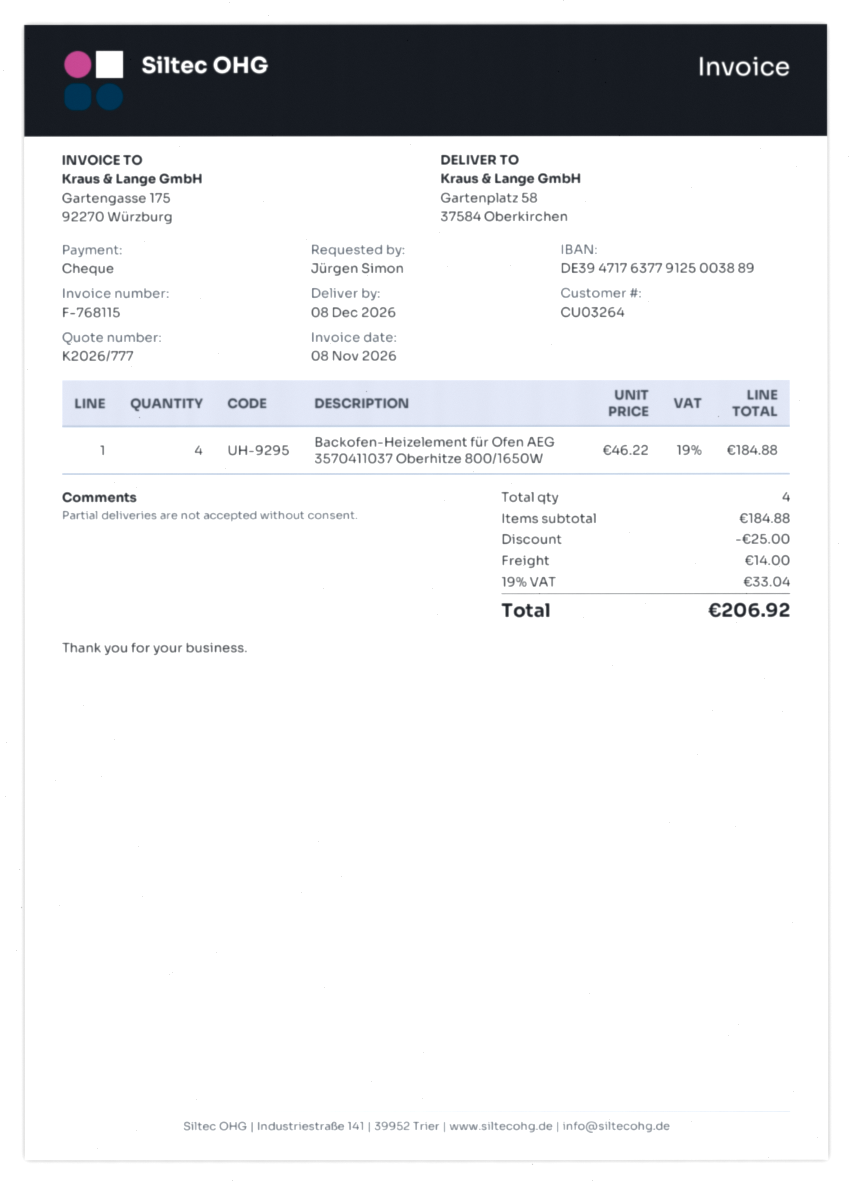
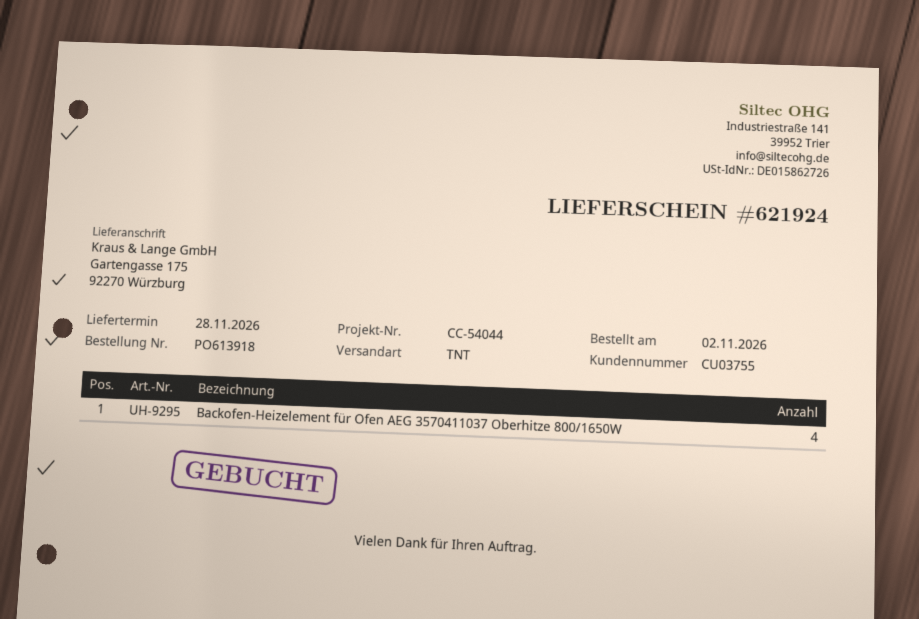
delivery date: 2026-12-08 -> 2026-11-28
customer number: CU03264 -> CU03755
ship to: Gartenplatz 58, 37584 Oberkirchen -> Gartengasse 175, 92270 Würzburg

